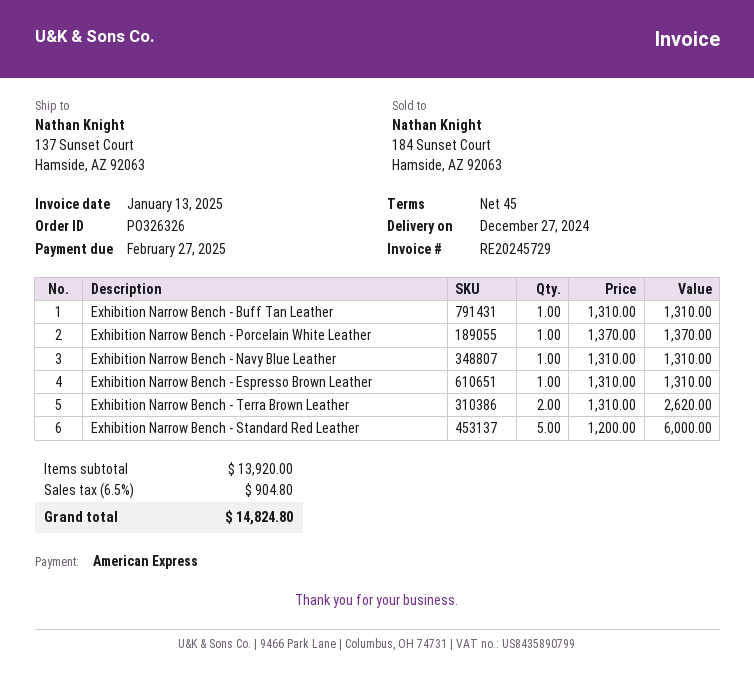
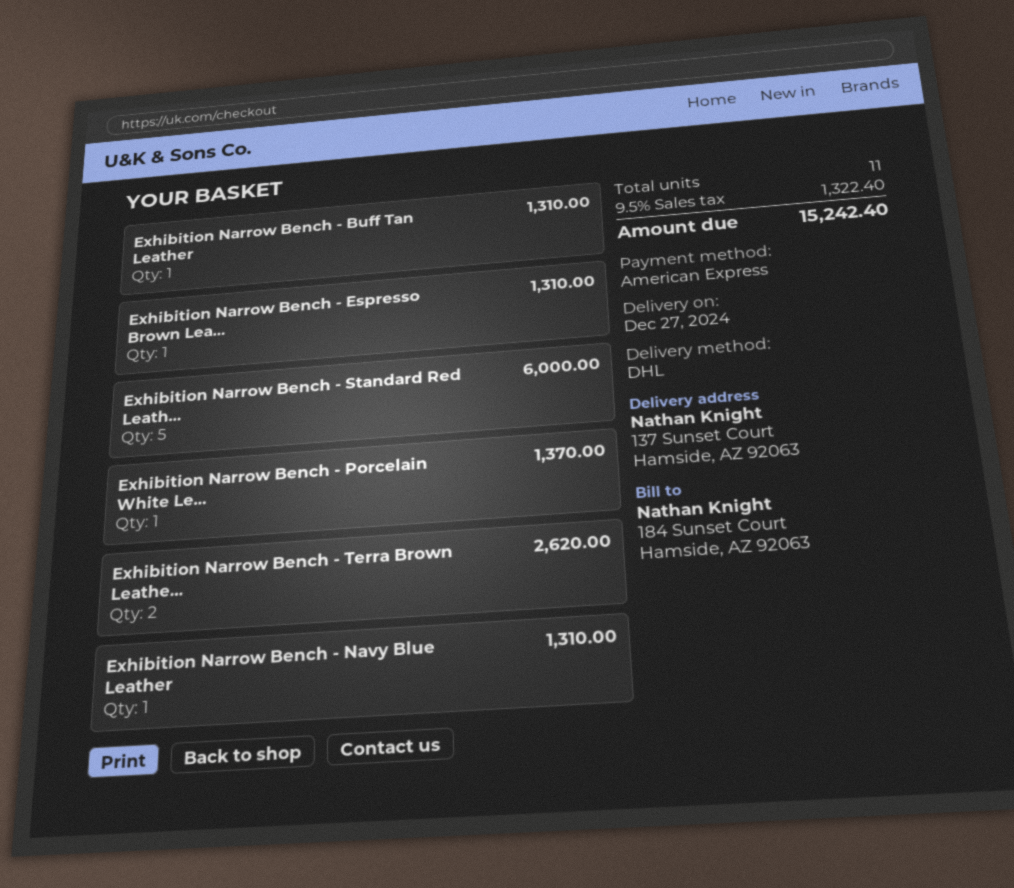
tax: 6.5% = 904.80 -> 9.5% = 1322.40
total: 14824.80 -> 15242.40

